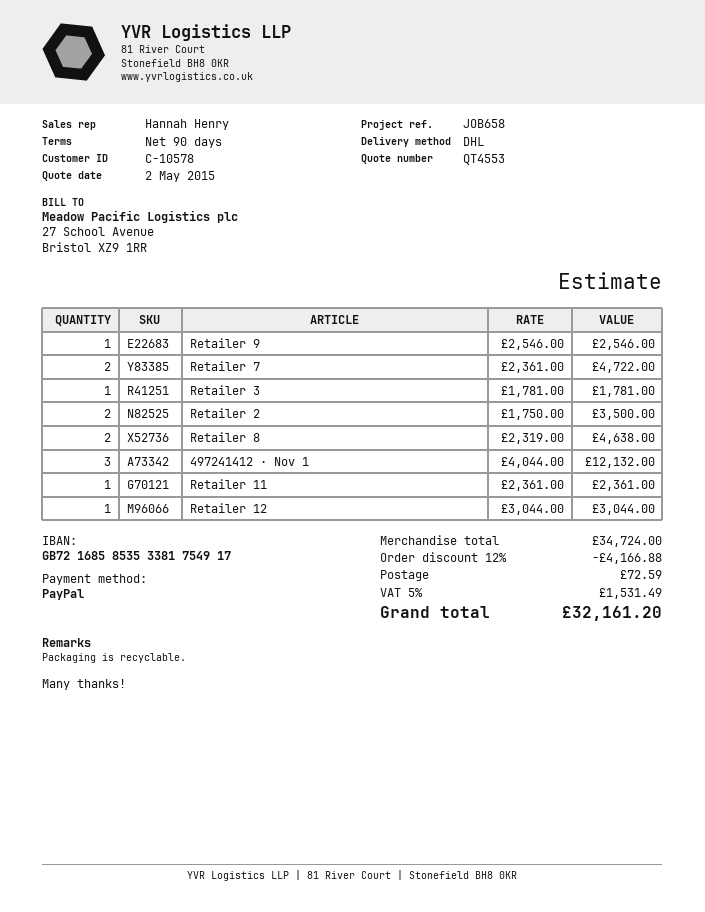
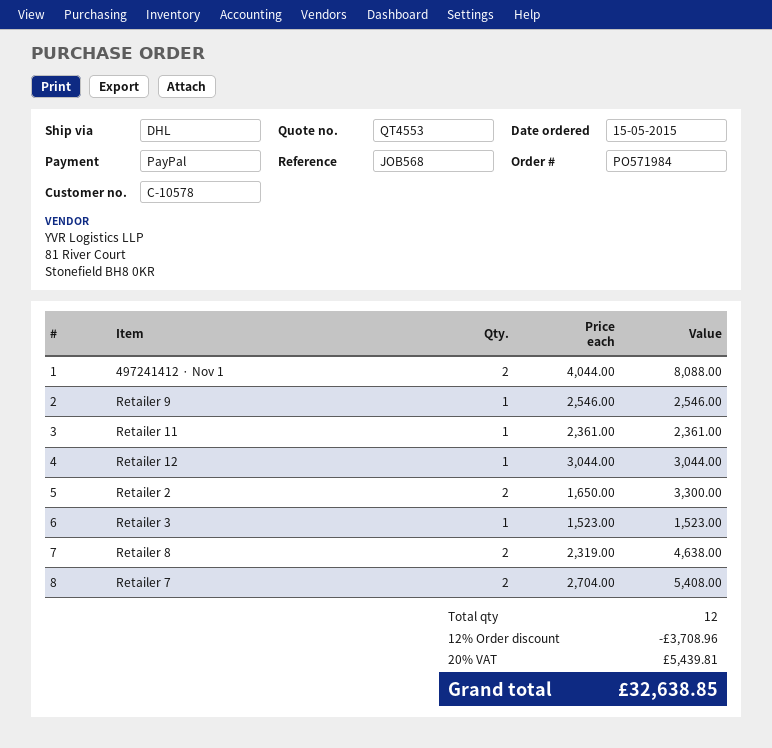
reference: JOB658 -> JOB568
Retailer 7: 2 x 2361.00 = 4722.00 -> 2 x 2704.00 = 5408.00
Retailer 3: 1 x 1781.00 = 1781.00 -> 1 x 1523.00 = 1523.00
Retailer 2: 2 x 1750.00 = 3500.00 -> 2 x 1650.00 = 3300.00
497241412 · Nov 1: 3 x 4044.00 = 12132.00 -> 2 x 4044.00 = 8088.00
discount: 12% = 4166.88 -> 12% = 3708.96
shipping: 72.59 -> none
tax: 5% = 1531.49 -> 20% = 5439.81
total: 32161.20 -> 32638.85

